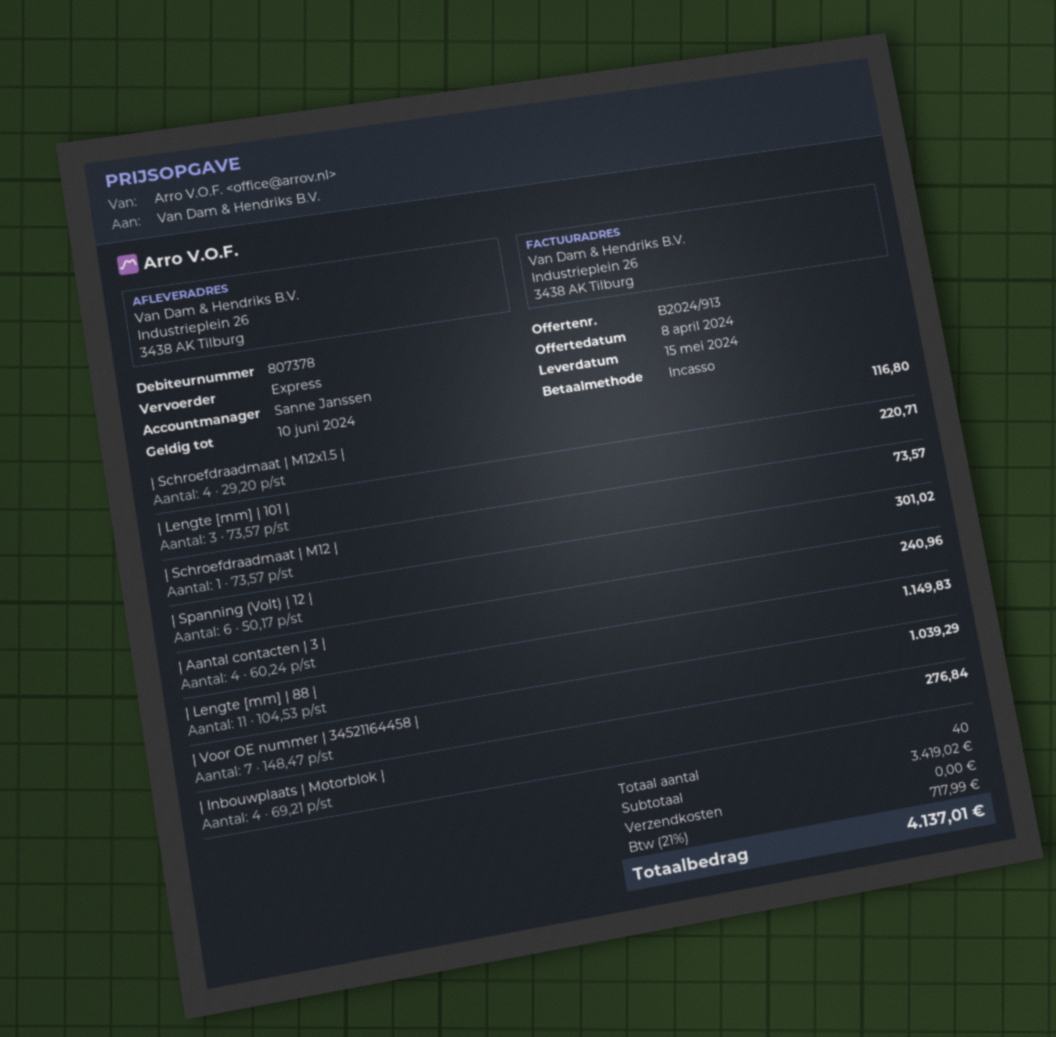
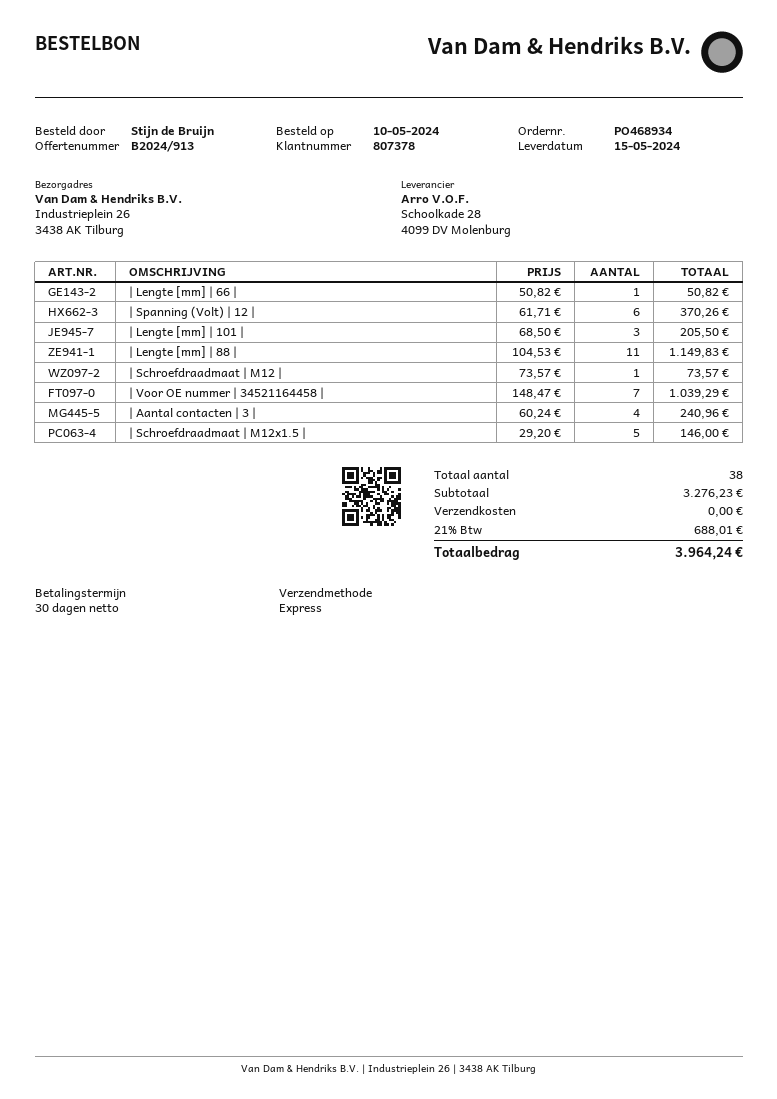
| Schroefdraadmaat | M12x1.5 |: 4 x 29.20 = 116.80 -> 5 x 29.20 = 146.00
| Lengte [mm] | 101 |: 3 x 73.57 = 220.71 -> 3 x 68.50 = 205.50
| Spanning (Volt) | 12 |: 6 x 50.17 = 301.02 -> 6 x 61.71 = 370.26
| Inbouwplaats | Motorblok |: 4 x 69.21 = 276.84 -> none
| Lengte [mm] | 66 |: none -> 1 x 50.82 = 50.82
total quantity: 40 -> 38
subtotal: 3419.02 -> 3276.23
tax: 21% = 717.99 -> 21% = 688.01
total: 4137.01 -> 3964.24

